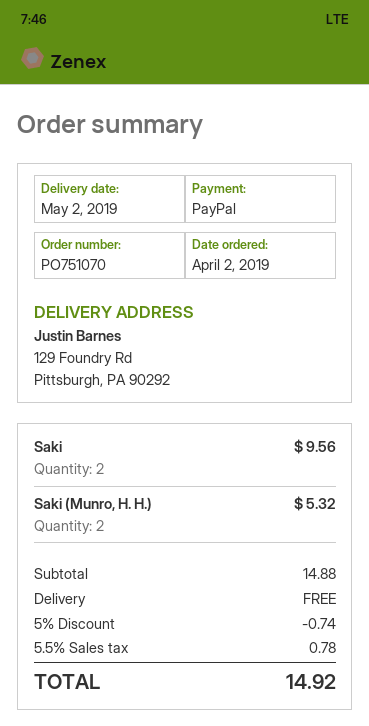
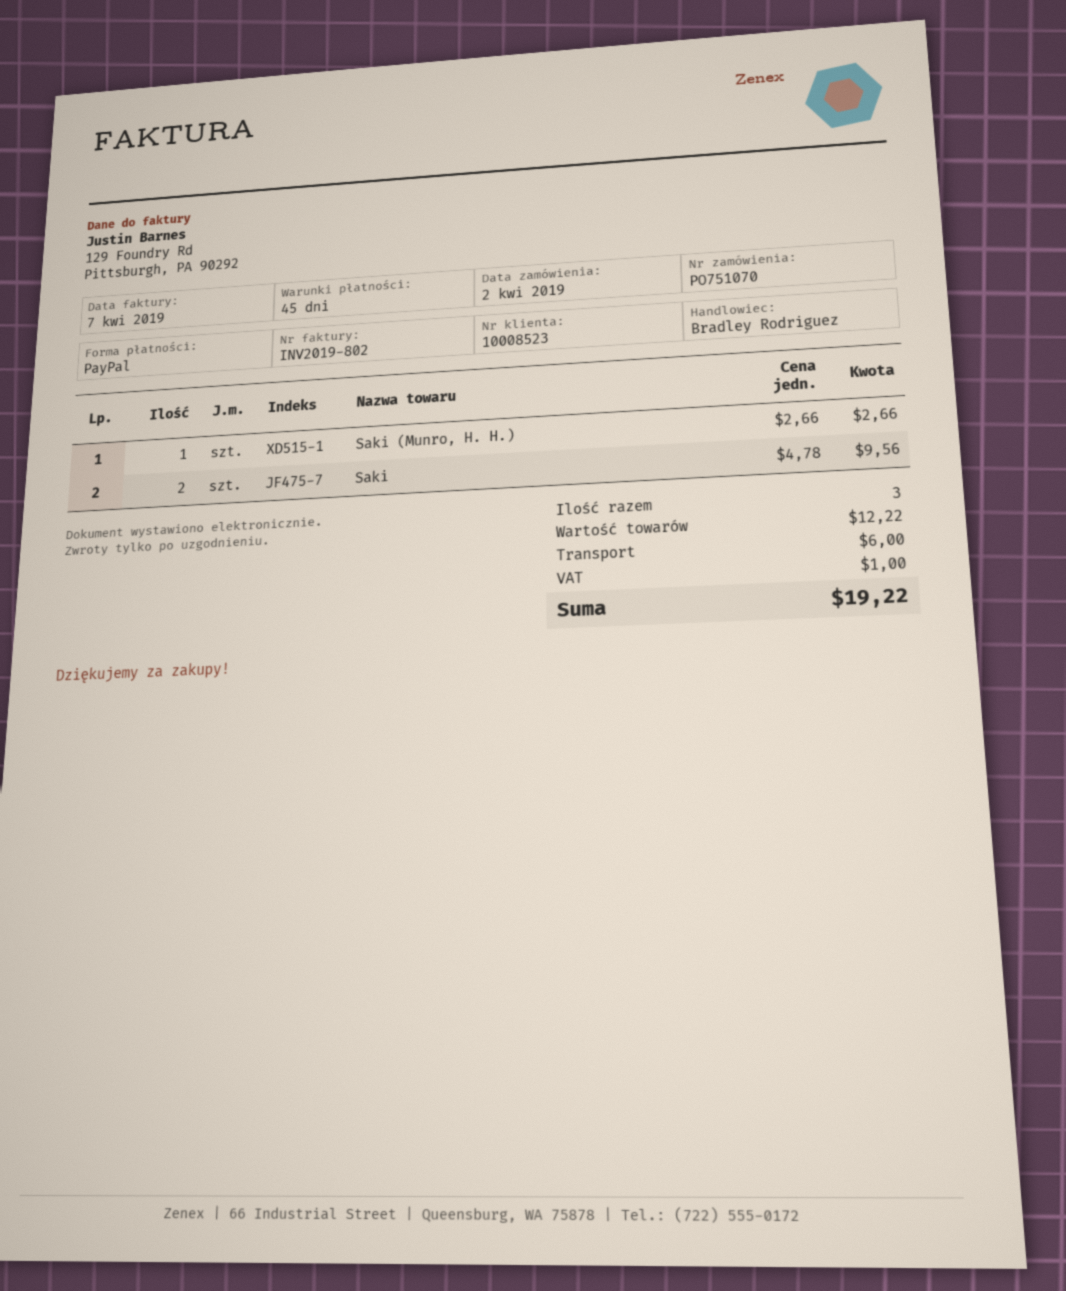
Saki (Munro, H. H.): 2 for 5.32 -> 1 for 2.66
subtotal: 14.88 -> 12.22
discount: 5% = 0.74 -> none
shipping: 0.00 -> 6.00
tax: 0.78 -> 1.00
total: 14.92 -> 19.22

